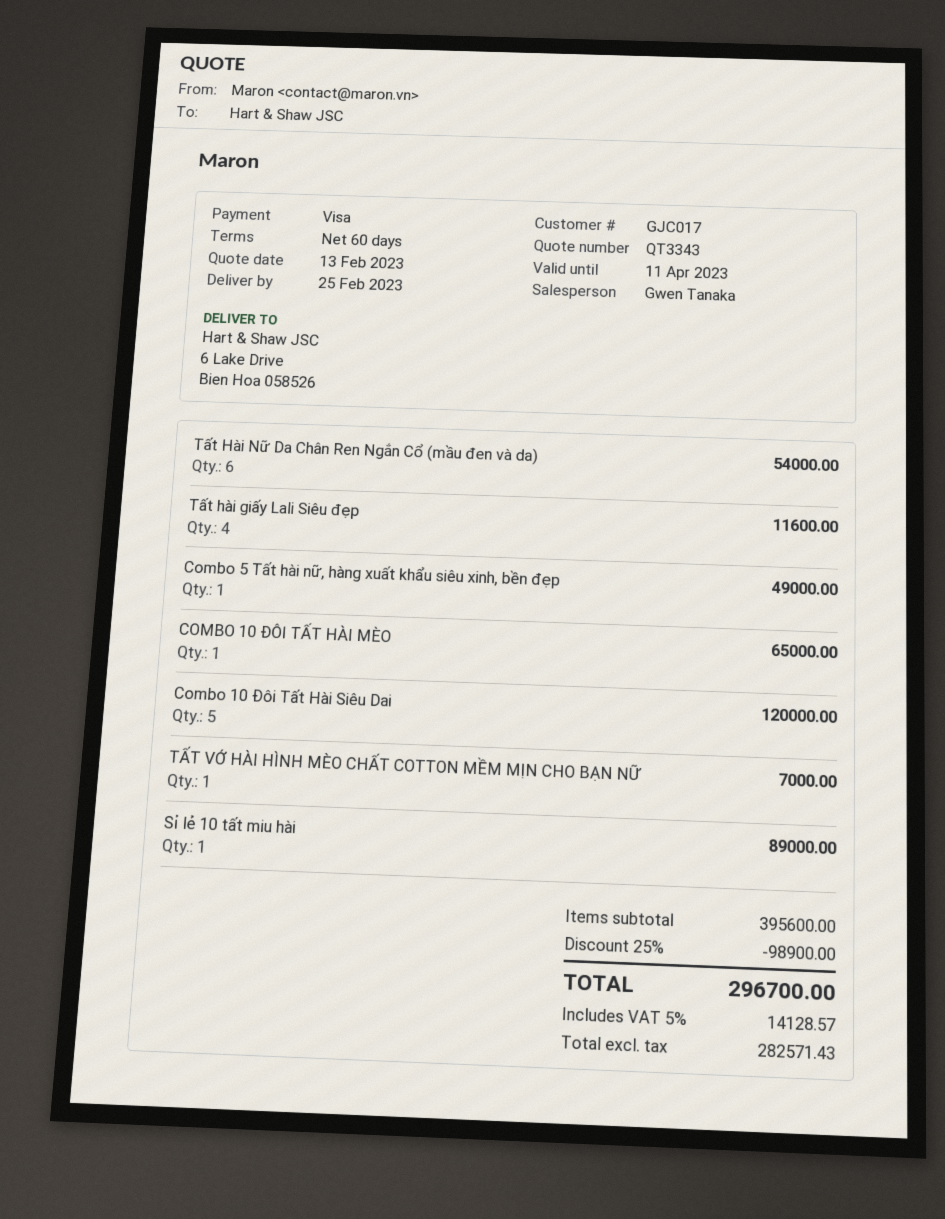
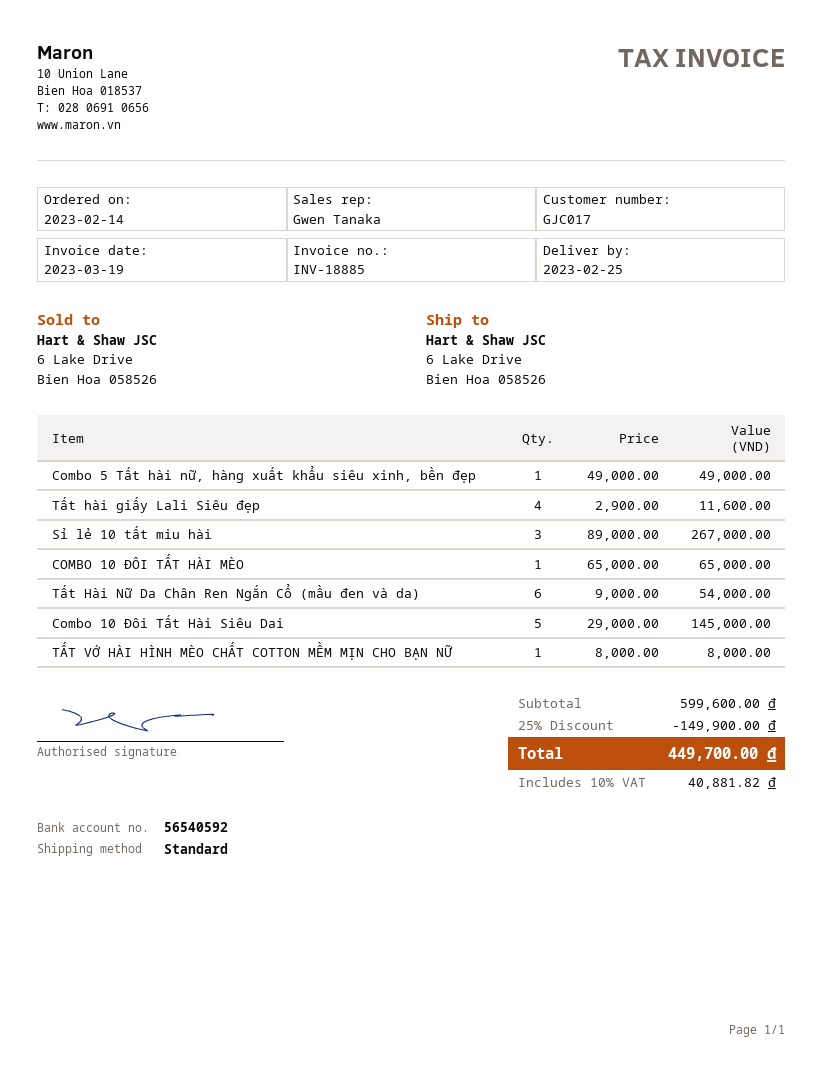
Combo 10 Đôi Tất Hài Siêu Dai: 5 for 120000.00 -> 5 for 145000.00
TẤT VỚ HÀI HÌNH MÈO CHẤT COTTON MỀM MỊN CHO BẠN NỮ: 1 for 7000.00 -> 1 for 8000.00
Sỉ lẻ 10 tất miu hài: 1 for 89000.00 -> 3 for 267000.00
subtotal: 395600.00 -> 599600.00
discount: 25% = 98900.00 -> 25% = 149900.00
tax: 5% = 14128.57 -> 10% = 40881.82
total: 296700.00 -> 449700.00

